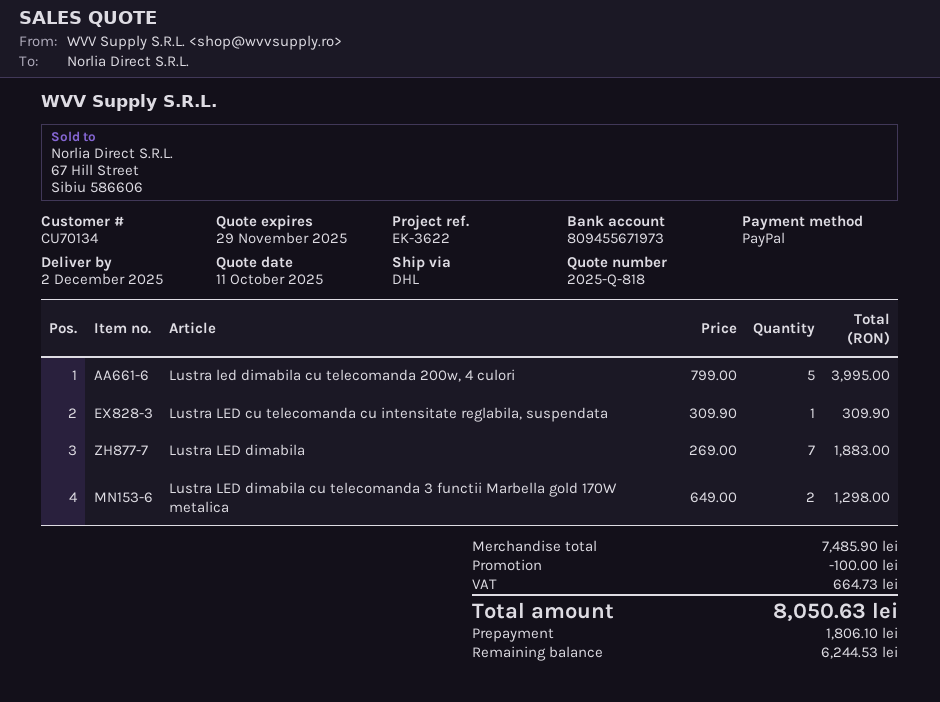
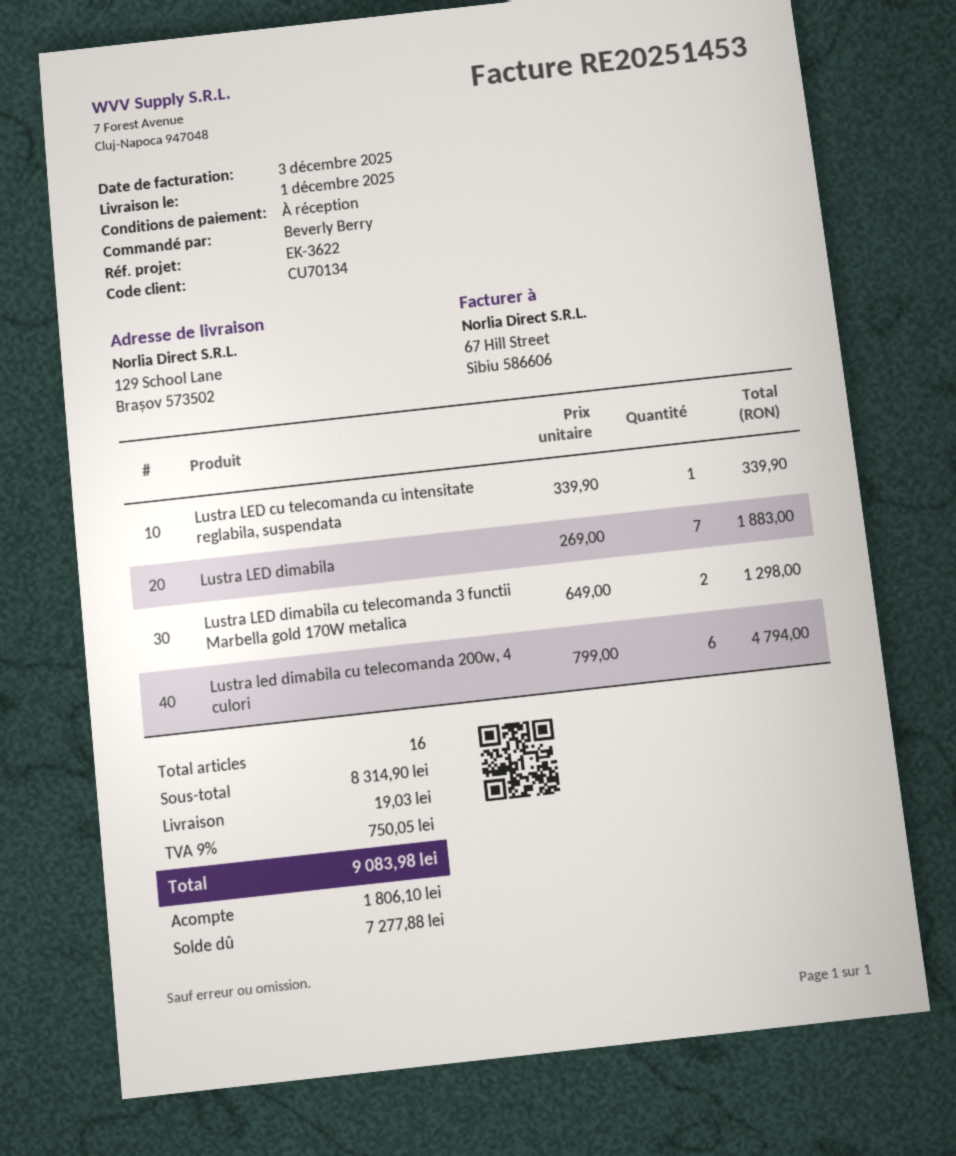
delivery date: 2025-12-02 -> 2025-12-01
Lustra led dimabila cu telecomanda 200w, 4 culori: 5 x 799.00 = 3995.00 -> 6 x 799.00 = 4794.00
Lustra LED cu telecomanda cu intensitate reglabila, suspendata: 1 x 309.90 = 309.90 -> 1 x 339.90 = 339.90
subtotal: 7485.90 -> 8314.90
discount: 100.00 -> none
shipping: none -> 19.03
tax: 664.73 -> 750.05
total: 8050.63 -> 9083.98
balance: 6244.53 -> 7277.88

